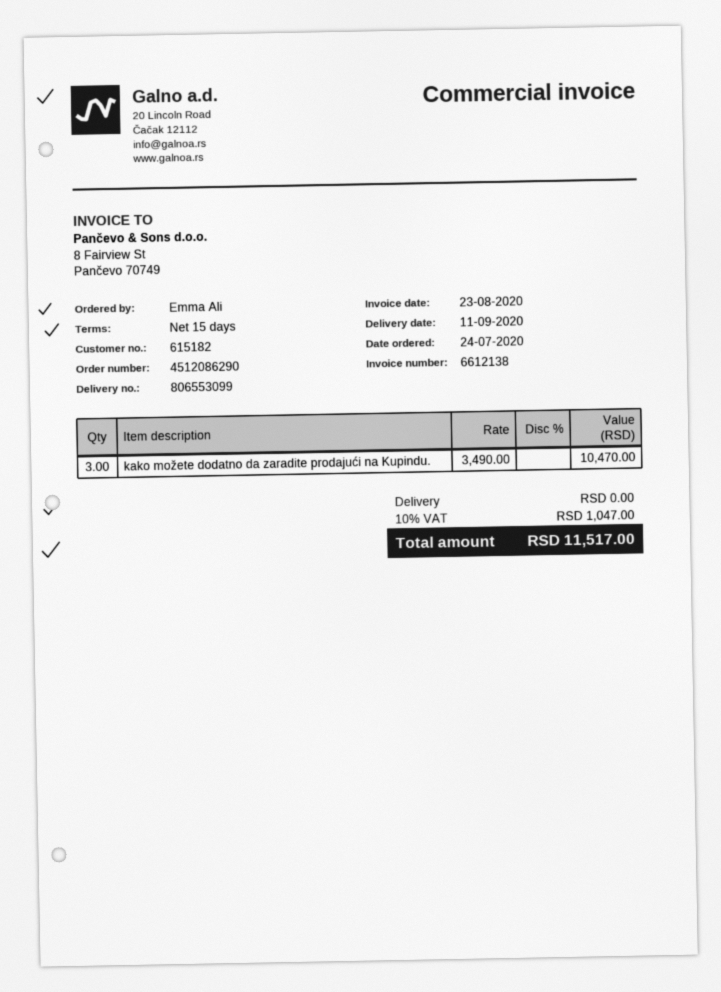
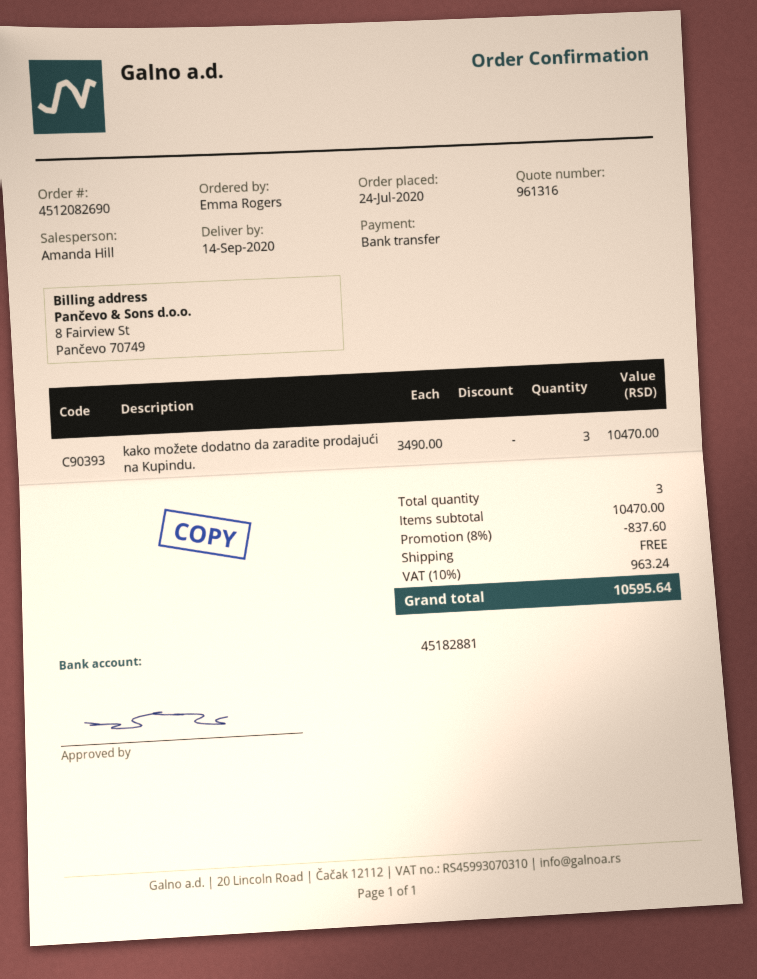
order number: 4512086290 -> 4512082690
delivery date: 2020-09-11 -> 2020-09-14
ordered by: Emma Ali -> Emma Rogers
discount: none -> 8% = 837.60
tax: 10% = 1047.00 -> 10% = 963.24
total: 11517.00 -> 10595.64

